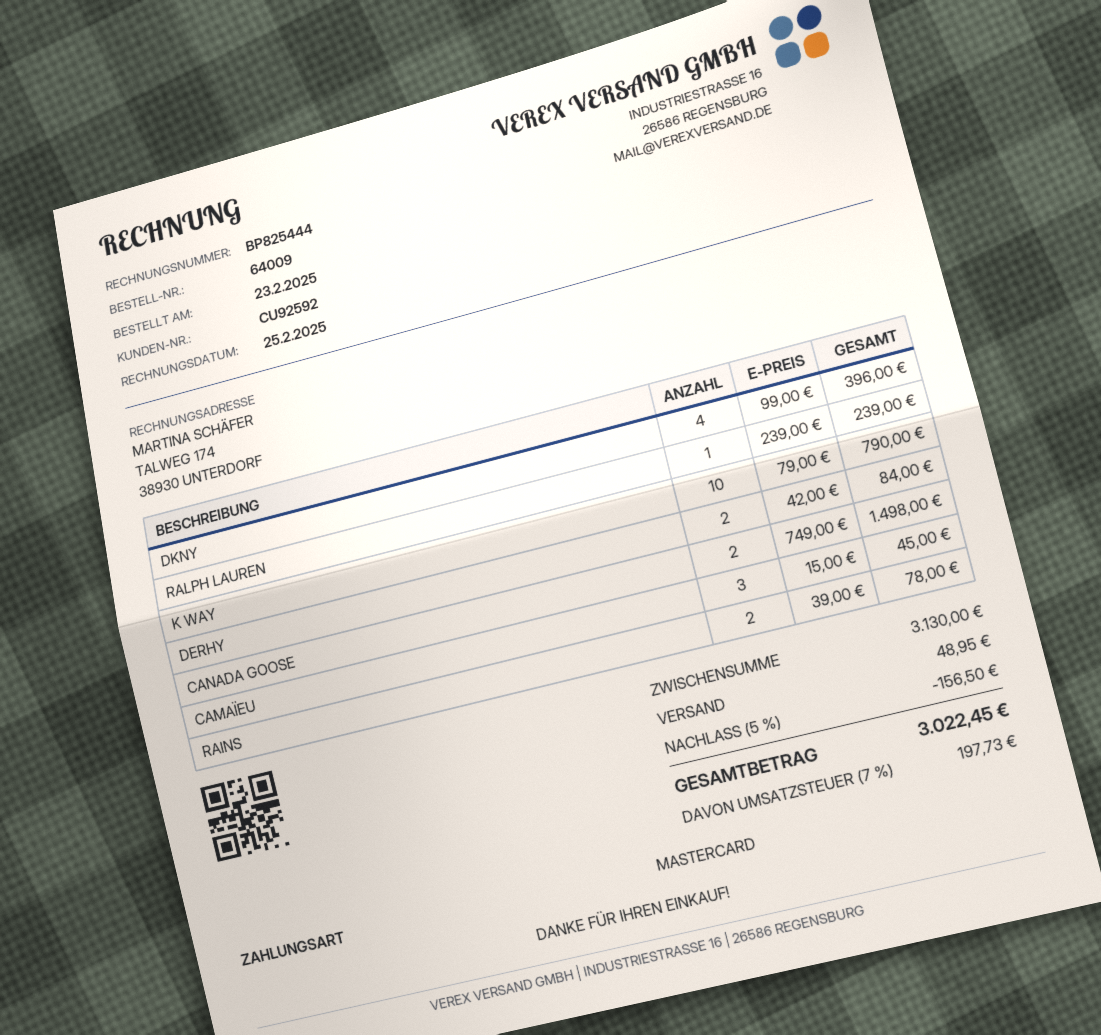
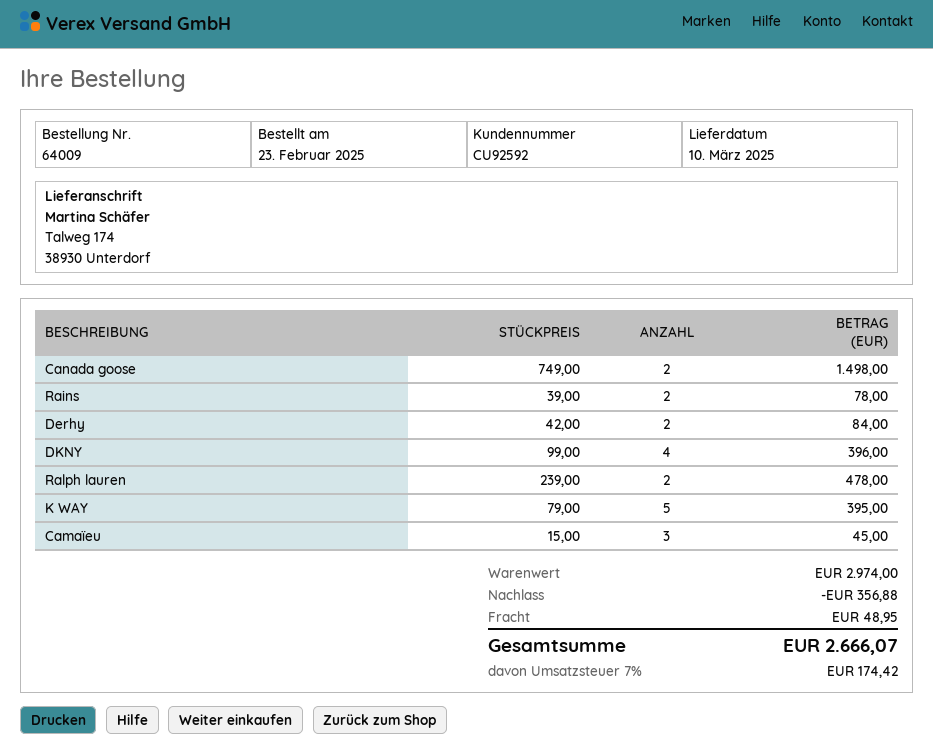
RALPH LAUREN: 1 x 239.00 = 239.00 -> 2 x 239.00 = 478.00
K WAY: 10 x 79.00 = 790.00 -> 5 x 79.00 = 395.00
subtotal: 3130.00 -> 2974.00
discount: 156.50 -> 356.88
tax: 7% = 197.73 -> 7% = 174.42
total: 3022.45 -> 2666.07

